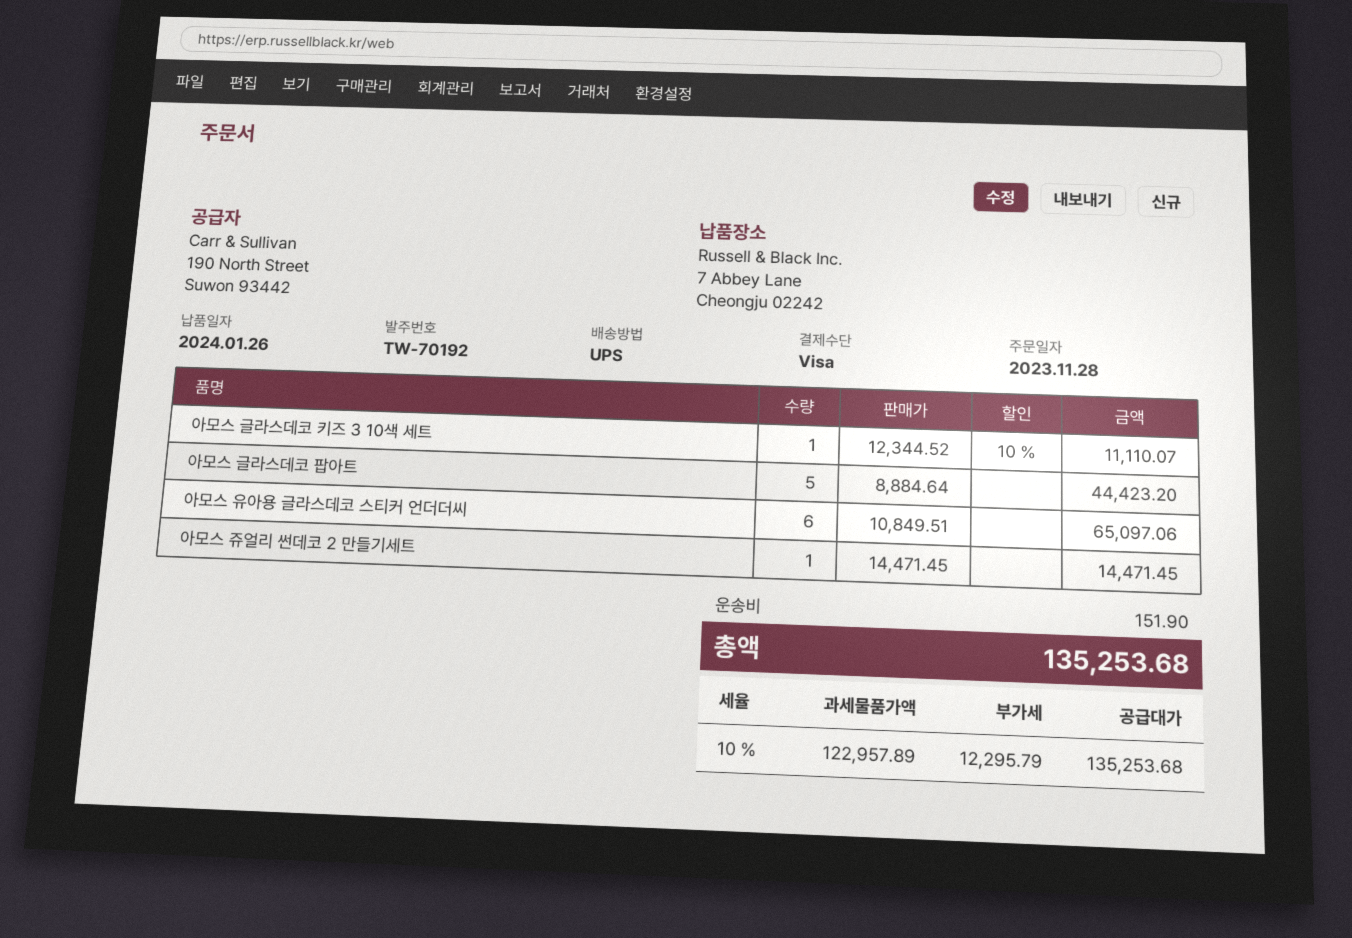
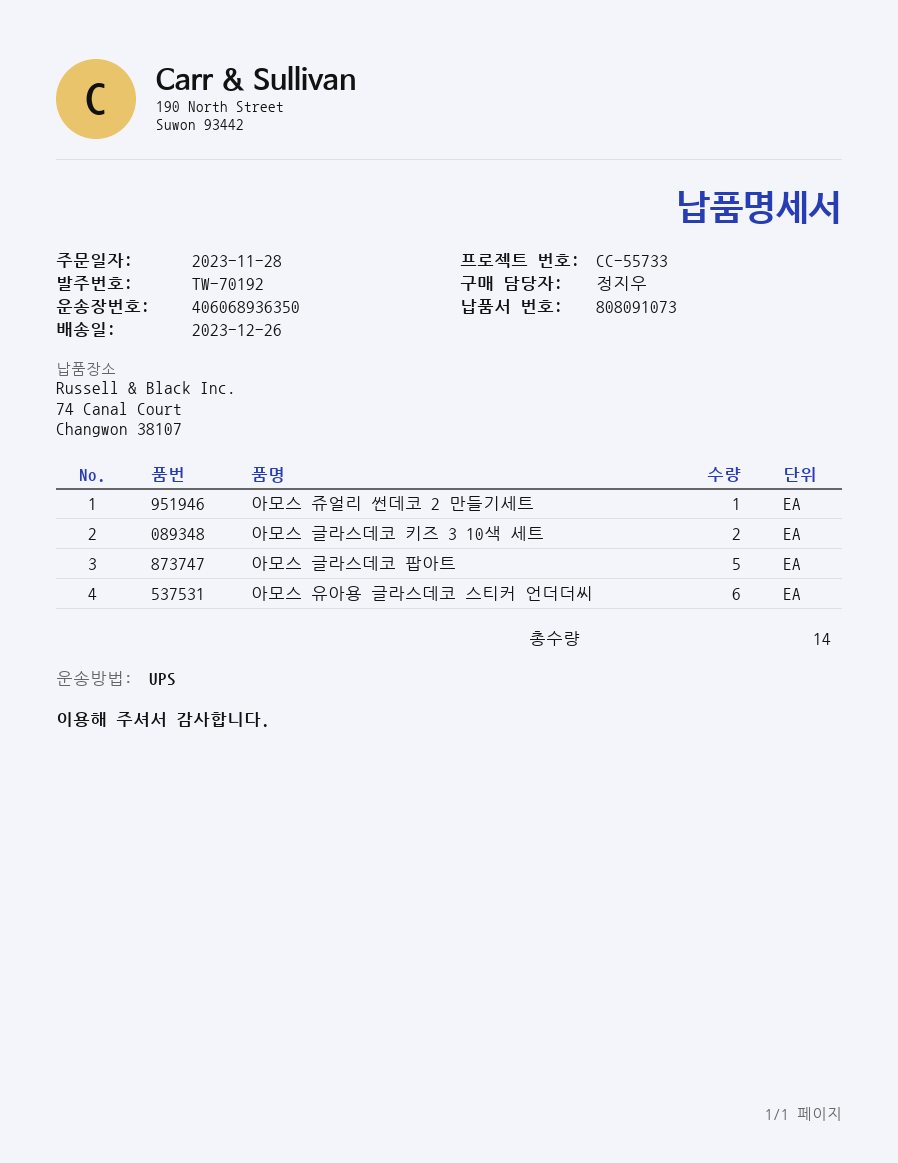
delivery date: 2024-01-26 -> 2023-12-26
ship to: 7 Abbey Lane, Cheongju 02242 -> 74 Canal Court, Changwon 38107
아모스 글라스데코 키즈 3 10색 세트: 1 -> 2

